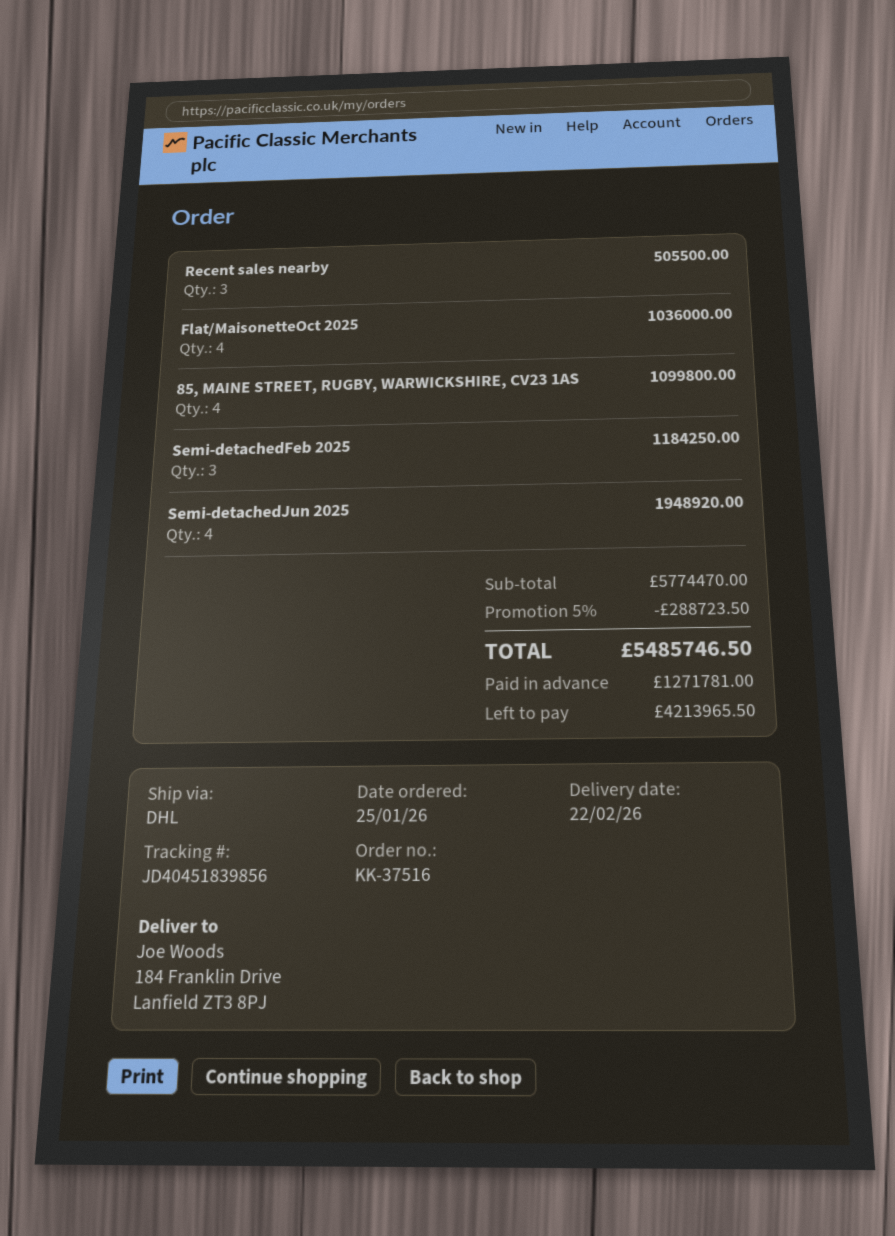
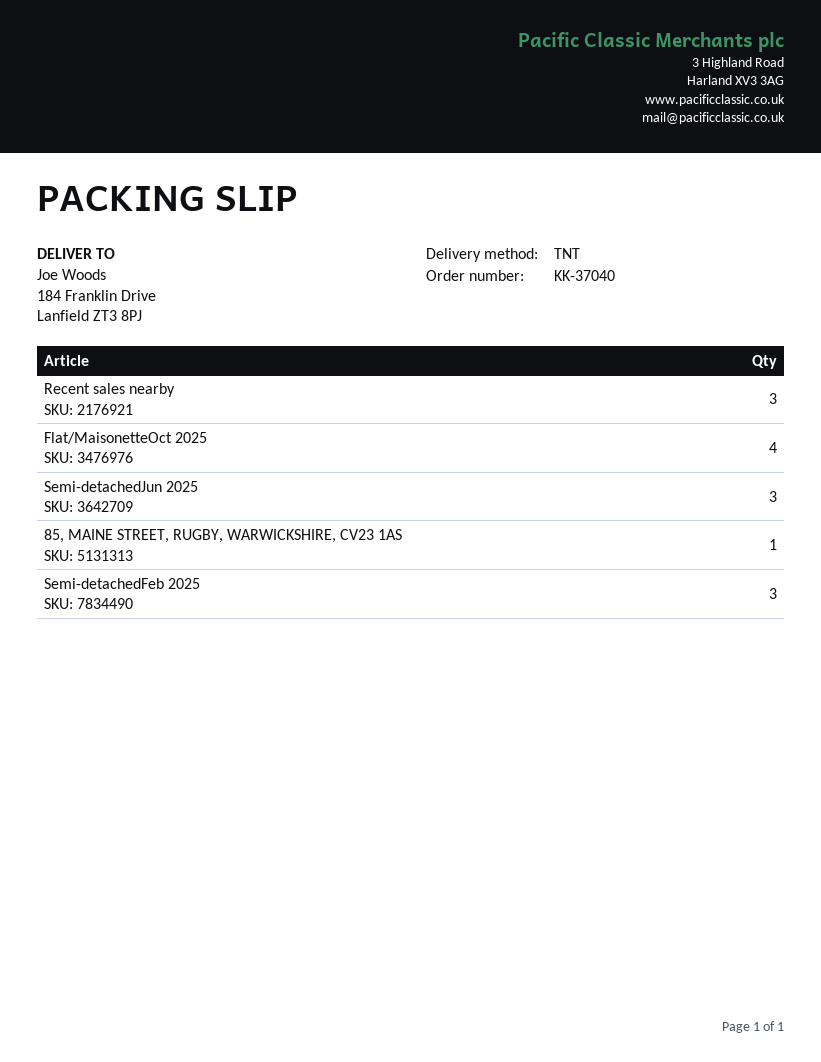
order number: KK-37516 -> KK-37040
shipping method: DHL -> TNT
85, MAINE STREET, RUGBY, WARWICKSHIRE, CV23 1AS: 4 -> 1
Semi-detachedJun 2025: 4 -> 3

